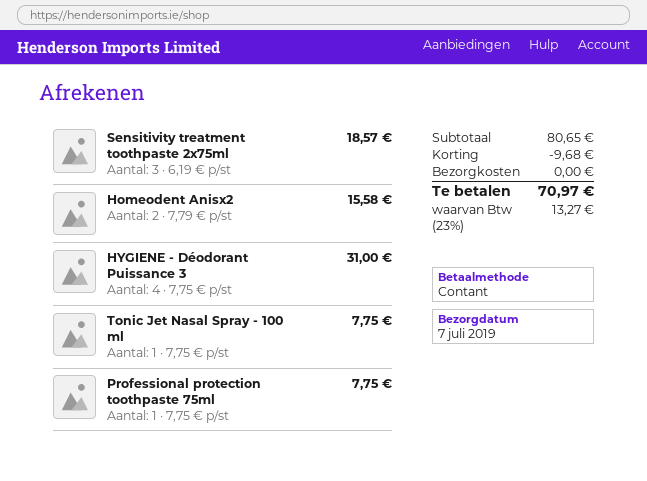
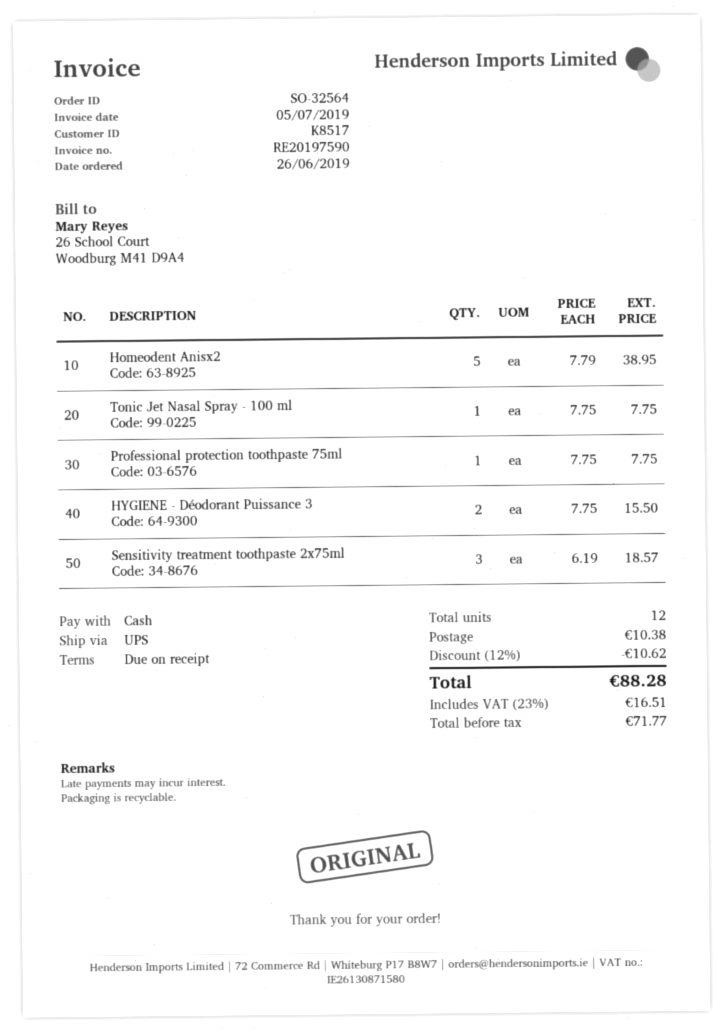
Homeodent Anisx2: 2 x 7.79 = 15.58 -> 5 x 7.79 = 38.95
HYGIENE - Déodorant Puissance 3: 4 x 7.75 = 31.00 -> 2 x 7.75 = 15.50
discount: 9.68 -> 10.62
shipping: 0.00 -> 10.38
tax: 23% = 13.27 -> 23% = 16.51
total: 70.97 -> 88.28

